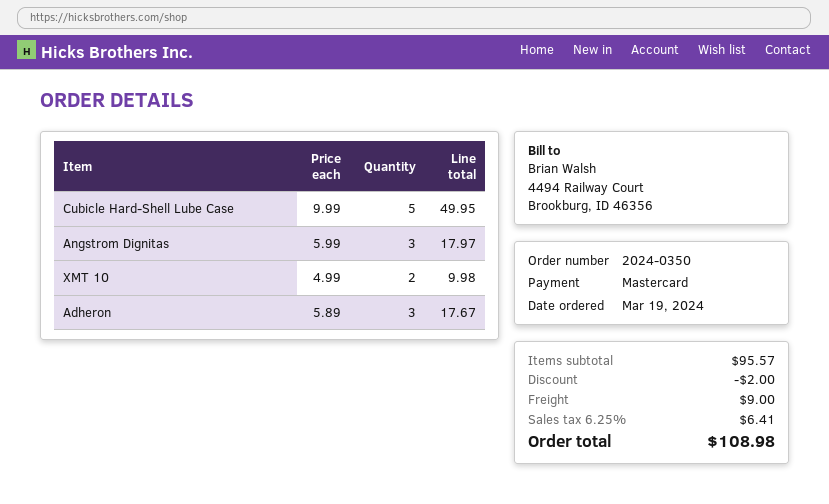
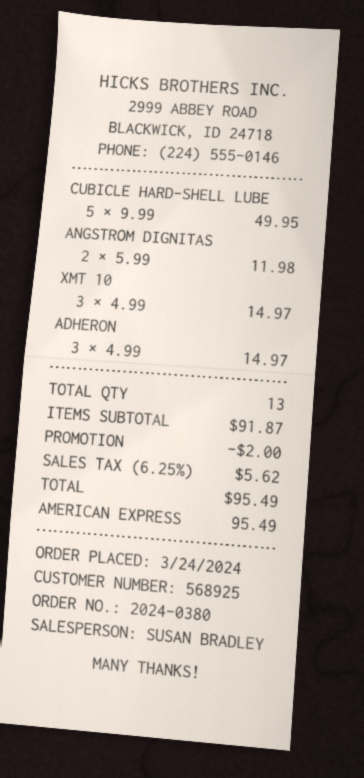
order number: 2024-0350 -> 2024-0380
order date: 2024-03-19 -> 2024-03-24
payment method: Mastercard -> American Express
Angstrom Dignitas: 3 x 5.99 = 17.97 -> 2 x 5.99 = 11.98
XMT 10: 2 x 4.99 = 9.98 -> 3 x 4.99 = 14.97
Adheron: 3 x 5.89 = 17.67 -> 3 x 4.99 = 14.97
subtotal: 95.57 -> 91.87
shipping: 9.00 -> none
tax: 6.25% = 6.41 -> 6.25% = 5.62
total: 108.98 -> 95.49

